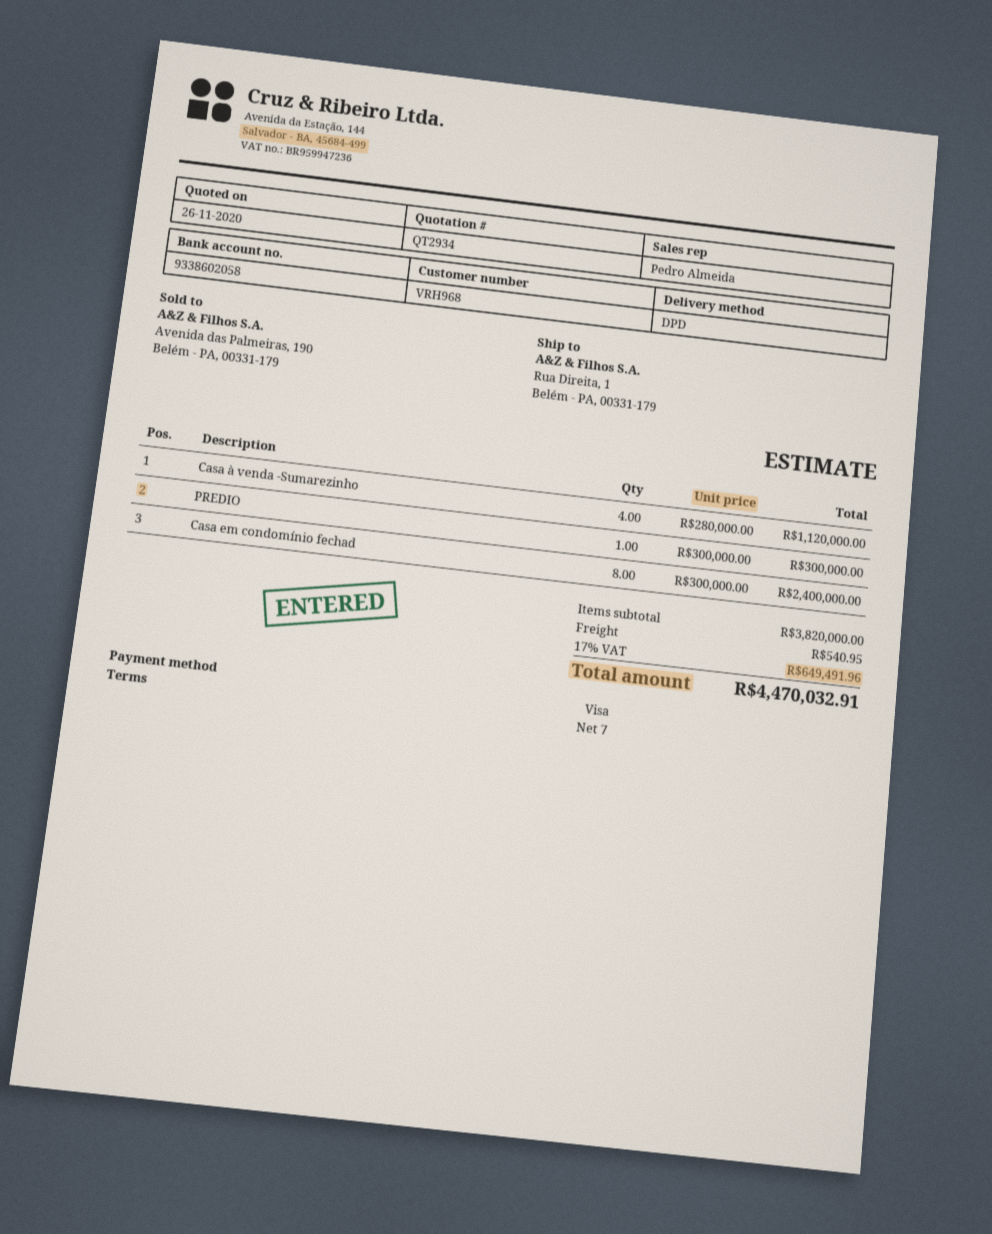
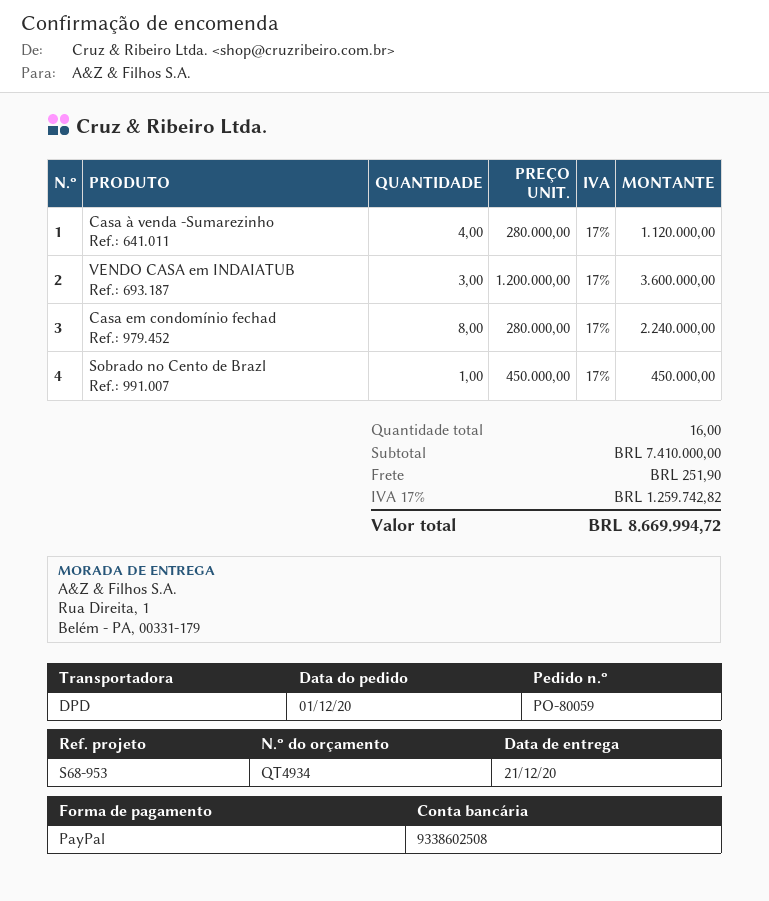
quote number: QT2934 -> QT4934
payment method: Visa -> PayPal
bank account: 9338602058 -> 9338602508
PREDIO: 1 x 300000.00 = 300000.00 -> none
Casa em condomínio fechad: 8 x 300000.00 = 2400000.00 -> 8 x 280000.00 = 2240000.00
VENDO CASA em INDAIATUB: none -> 3 x 1200000.00 = 3600000.00
Sobrado no Cento de Brazl: none -> 1 x 450000.00 = 450000.00
subtotal: 3820000.00 -> 7410000.00
shipping: 540.95 -> 251.90
tax: 17% = 649491.96 -> 17% = 1259742.82
total: 4470032.91 -> 8669994.72

